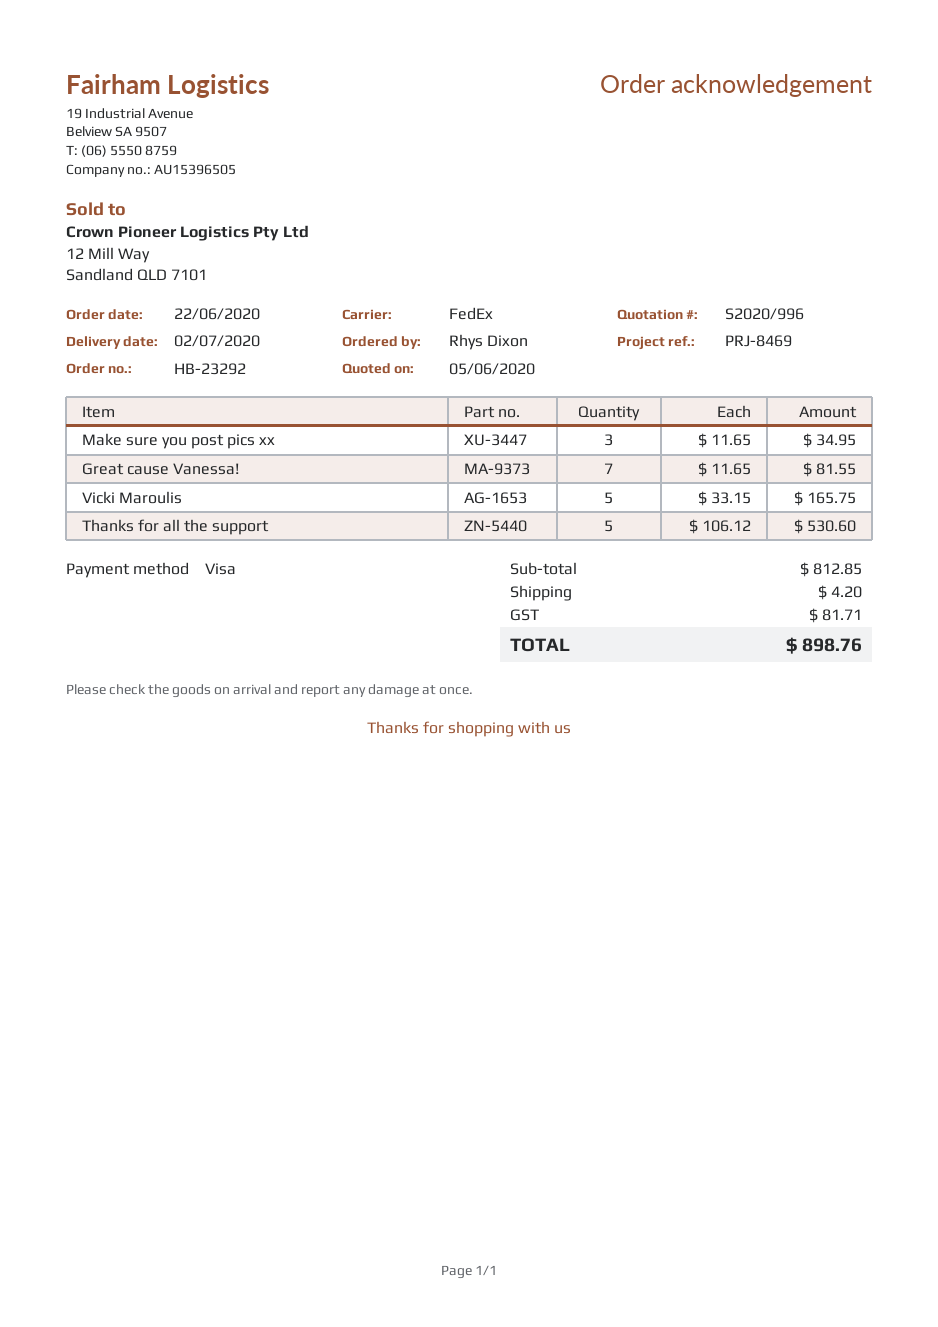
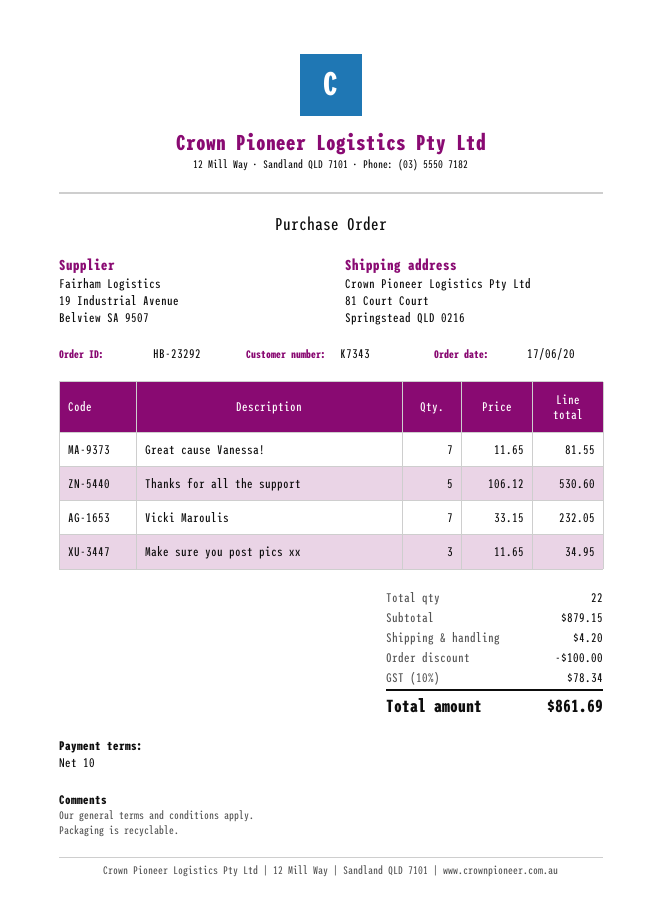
order date: 2020-06-22 -> 2020-06-17
Vicki Maroulis: 5 x 33.15 = 165.75 -> 7 x 33.15 = 232.05
subtotal: 812.85 -> 879.15
discount: none -> 100.00
tax: 81.71 -> 78.34
total: 898.76 -> 861.69

